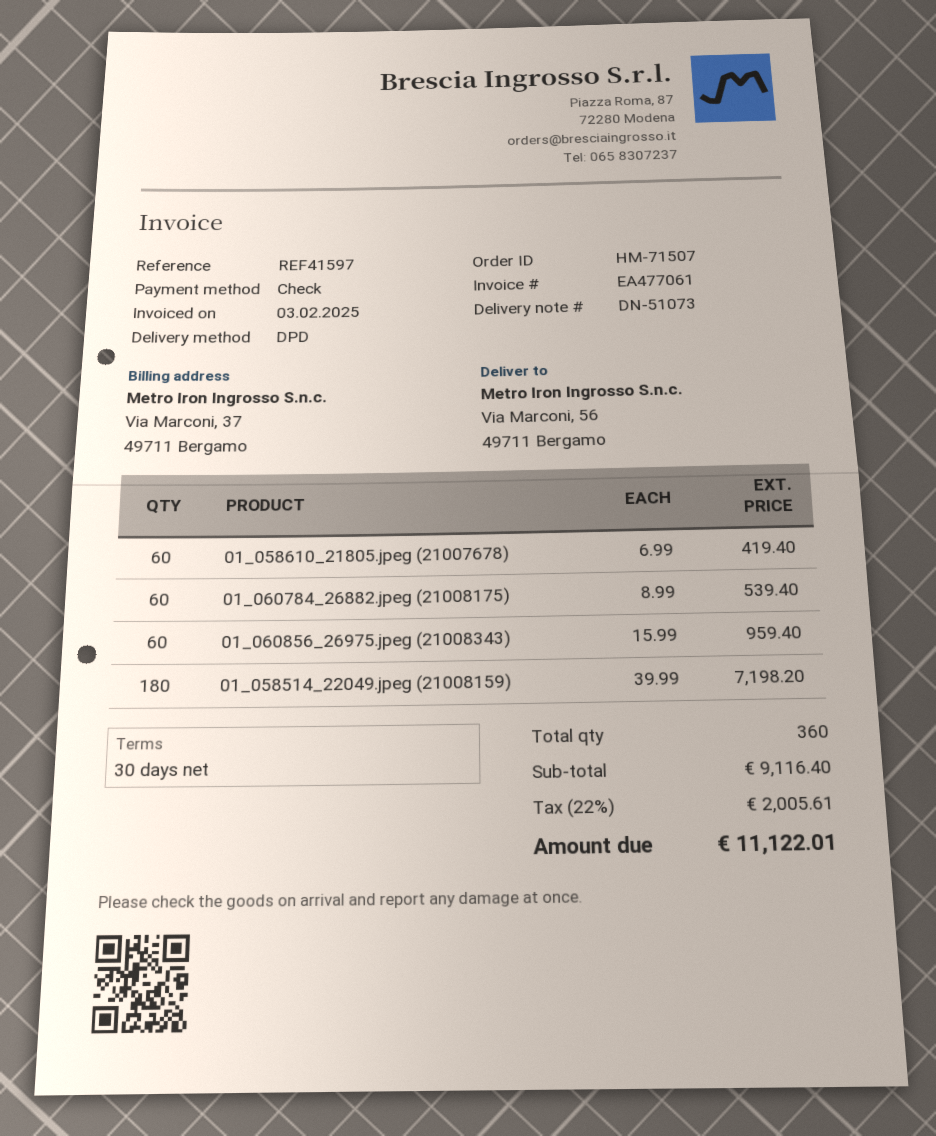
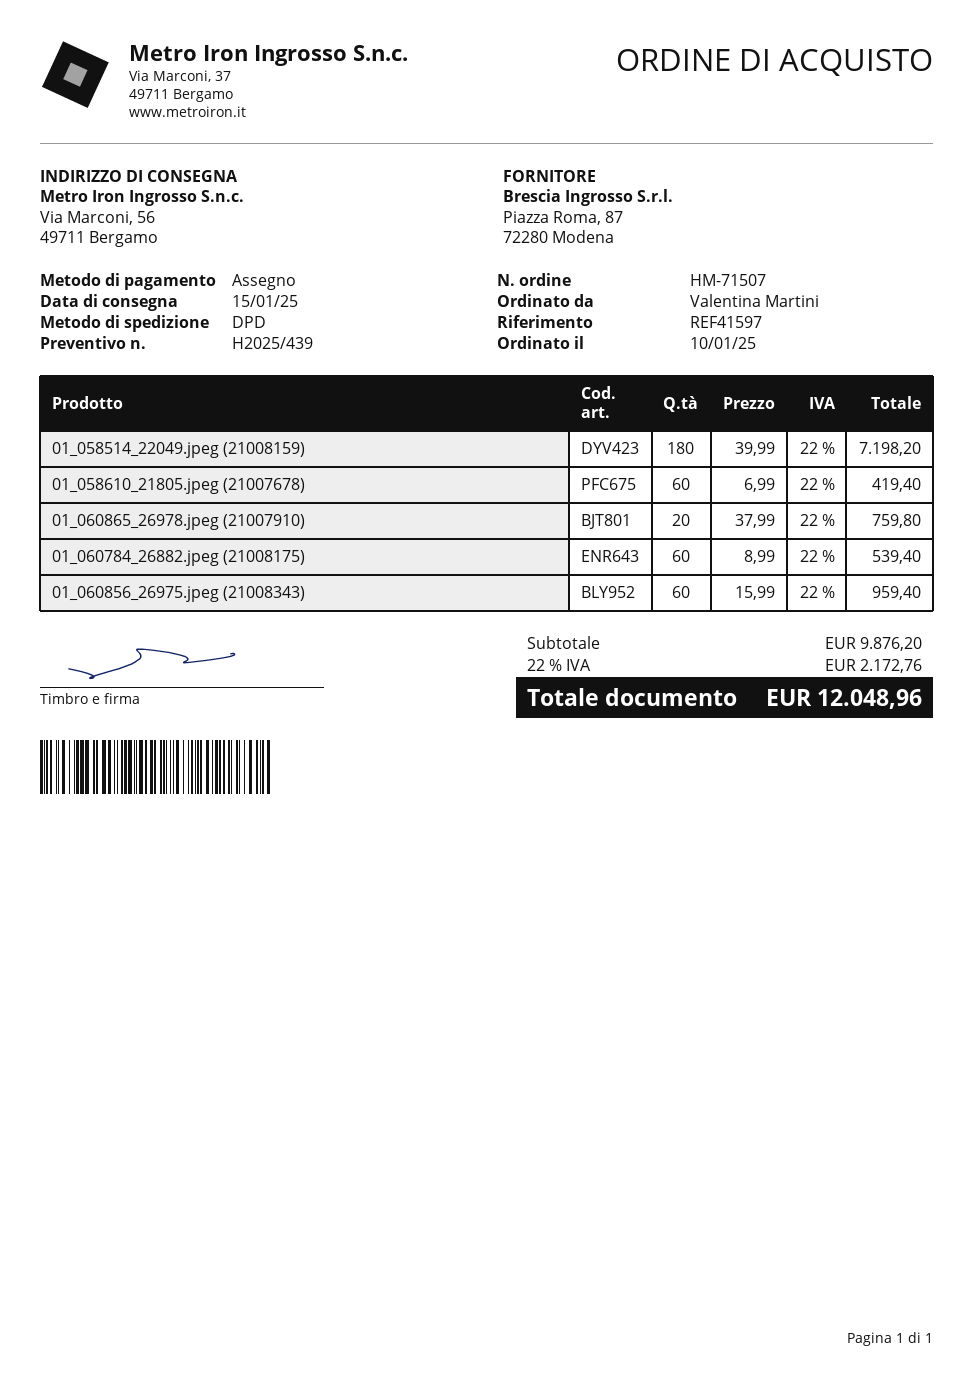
01_060865_26978.jpeg (21007910): none -> 20 x 37.99 = 759.80
subtotal: 9116.40 -> 9876.20
tax: 22% = 2005.61 -> 22% = 2172.76
total: 11122.01 -> 12048.96

